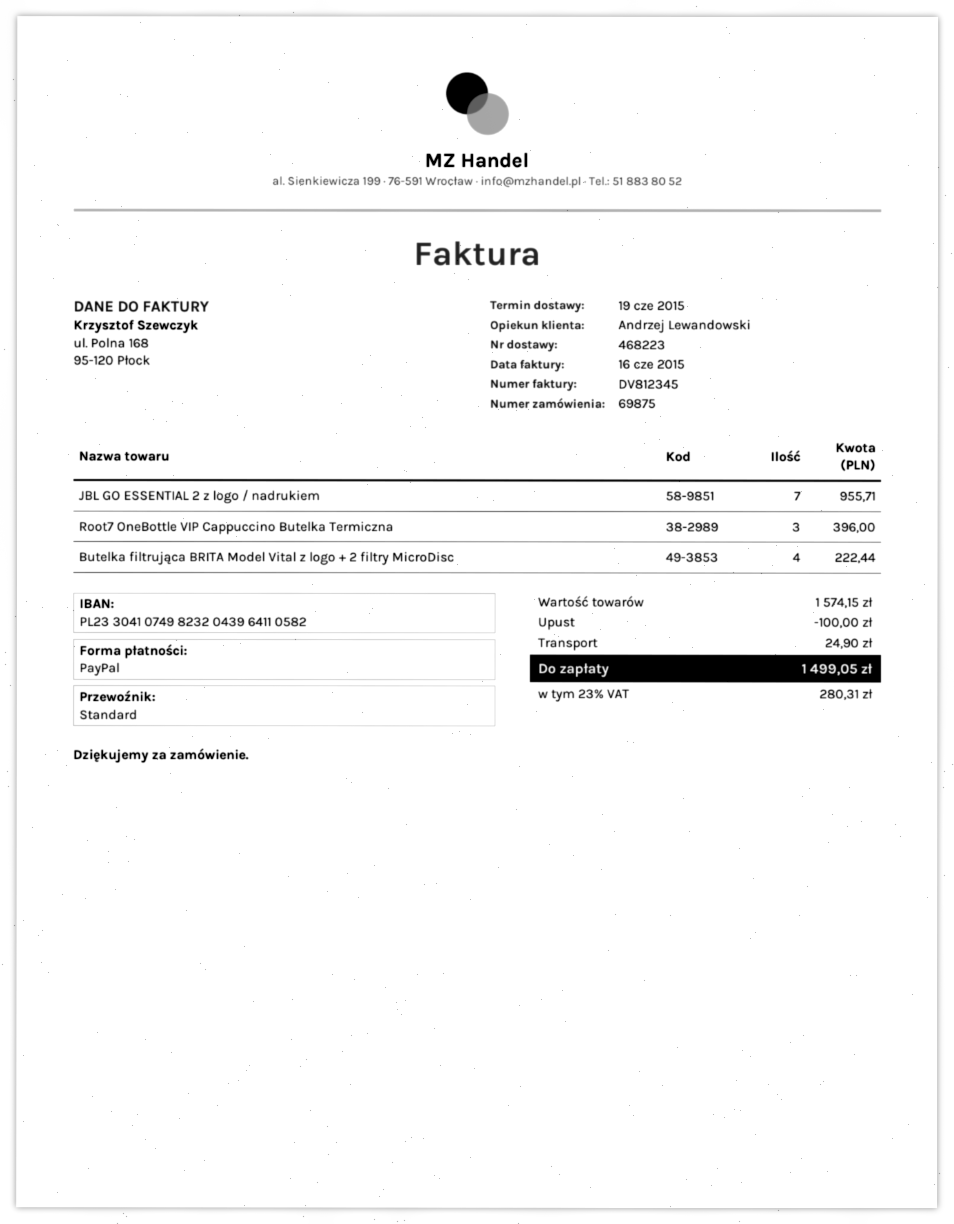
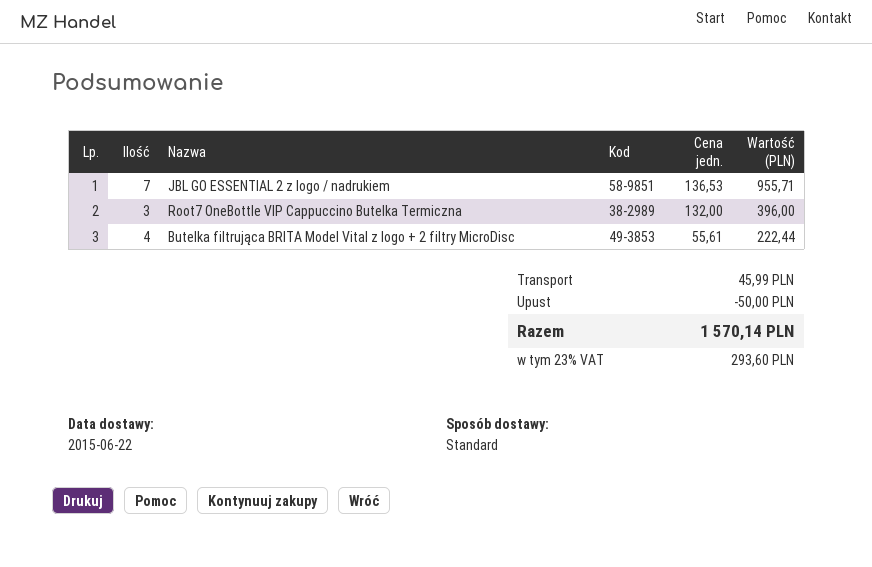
delivery date: 2015-06-19 -> 2015-06-22
discount: 100.00 -> 50.00
shipping: 24.90 -> 45.99
tax: 23% = 280.31 -> 23% = 293.60
total: 1499.05 -> 1570.14

